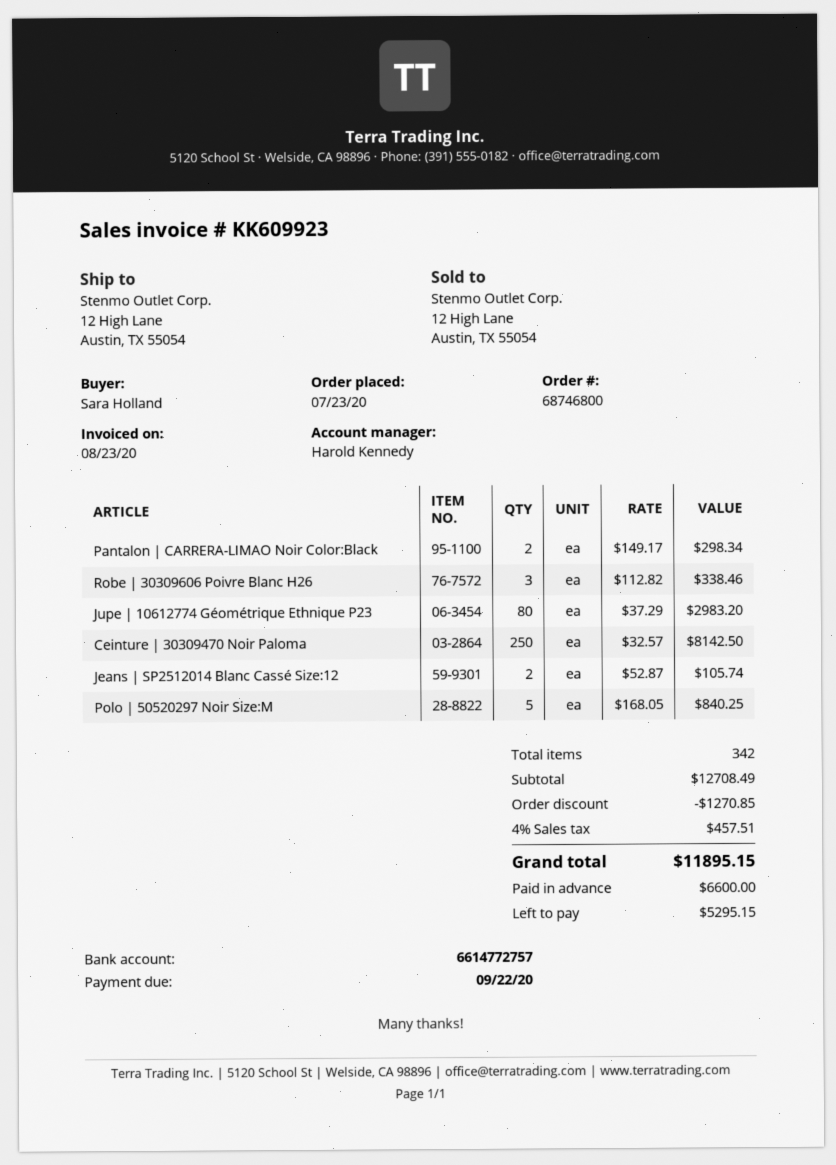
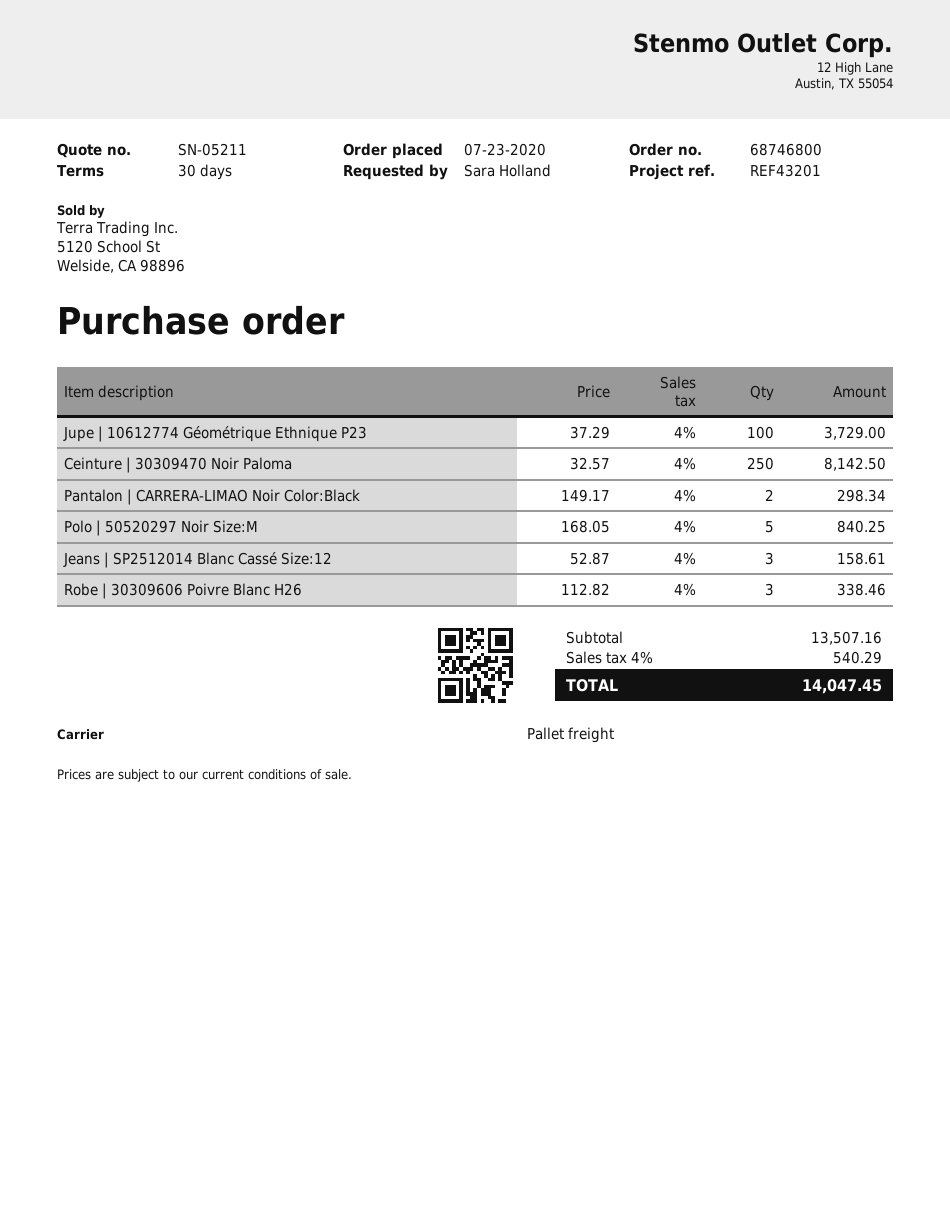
Jupe | 10612774 Géométrique Ethnique P23: 80 x 37.29 = 2983.20 -> 100 x 37.29 = 3729.00
Jeans | SP2512014 Blanc Cassé Size:12: 2 x 52.87 = 105.74 -> 3 x 52.87 = 158.61
subtotal: 12708.49 -> 13507.16
discount: 1270.85 -> none
tax: 4% = 457.51 -> 4% = 540.29
total: 11895.15 -> 14047.45

